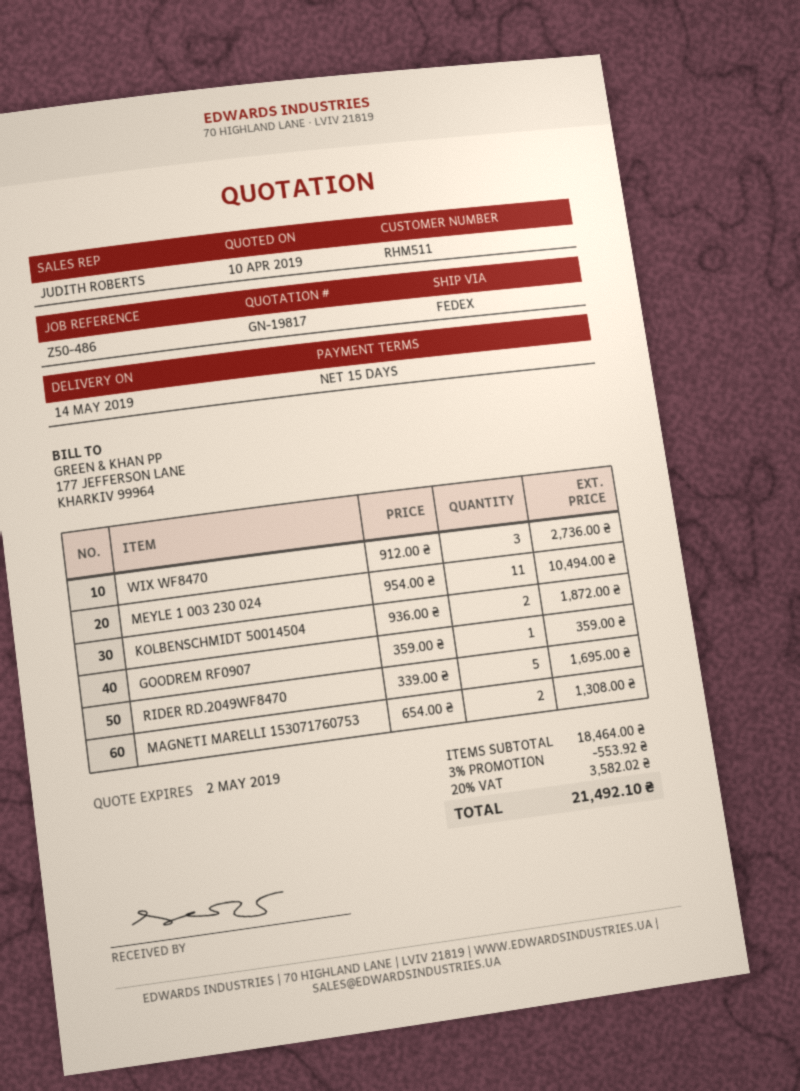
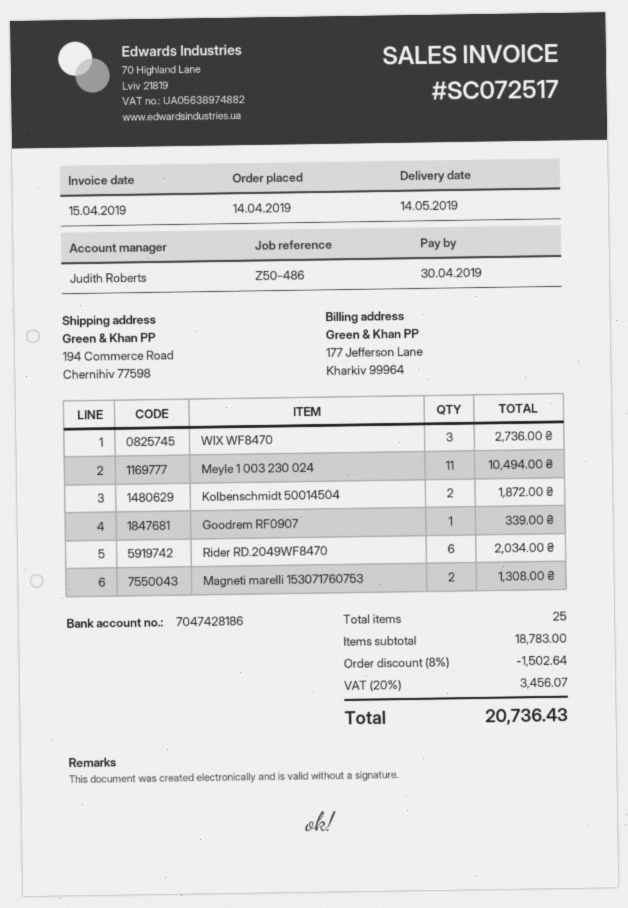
GOODREM RF0907: 1 for 359.00 -> 1 for 339.00
RIDER RD.2049WF8470: 5 for 1695.00 -> 6 for 2034.00
subtotal: 18464.00 -> 18783.00
discount: 3% = 553.92 -> 8% = 1502.64
tax: 20% = 3582.02 -> 20% = 3456.07
total: 21492.10 -> 20736.43

